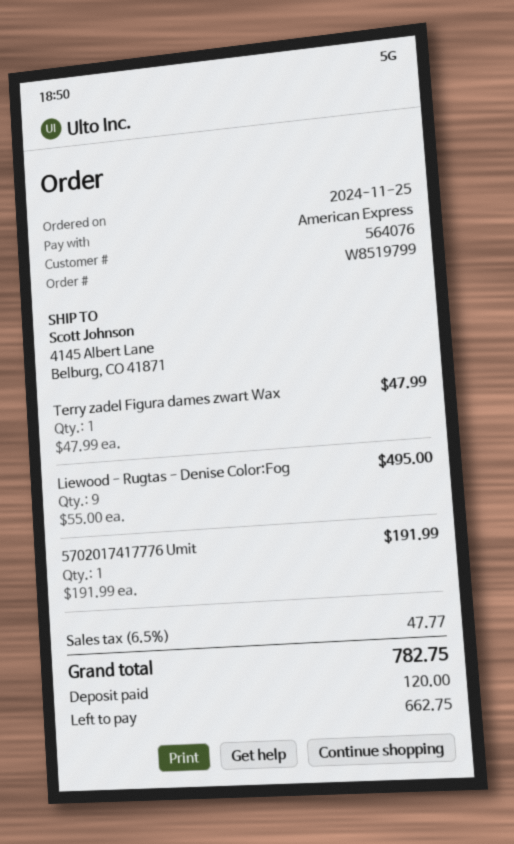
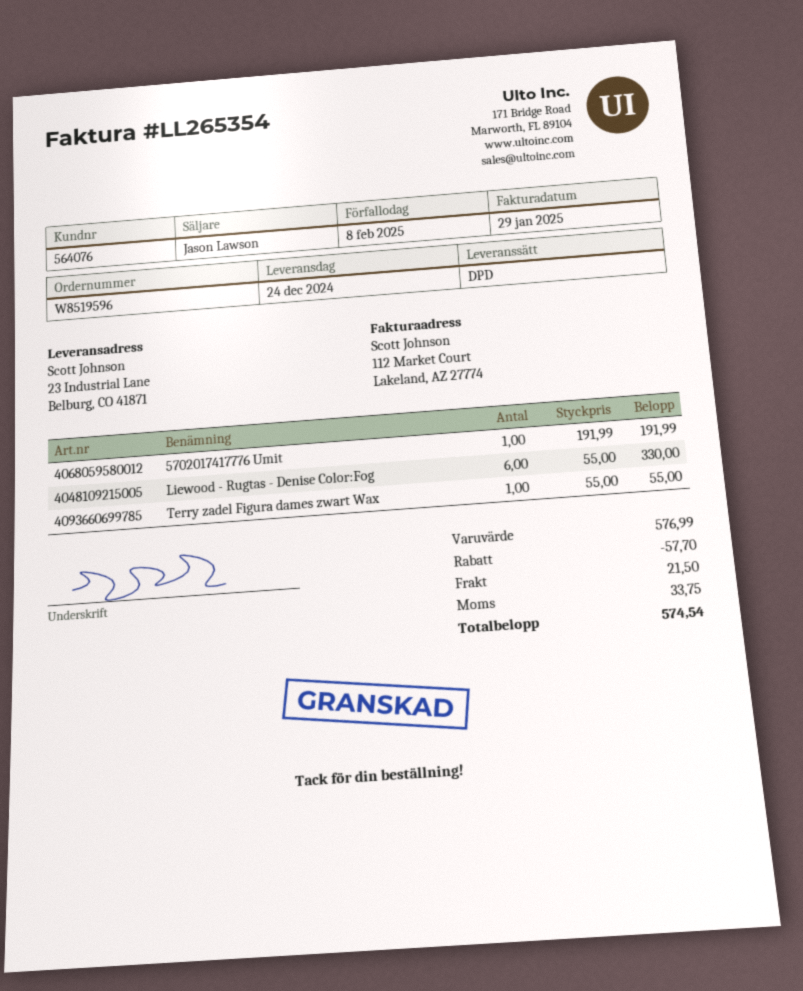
order number: W8519799 -> W8519596
ship to: 4145 Albert Lane, Belburg, CO 41871 -> 23 Industrial Lane, Belburg, CO 41871
Terry zadel Figura dames zwart Wax: 1 x 47.99 = 47.99 -> 1 x 55.00 = 55.00
Liewood - Rugtas - Denise Color:Fog: 9 x 55.00 = 495.00 -> 6 x 55.00 = 330.00
discount: none -> 57.70
shipping: none -> 21.50
tax: 47.77 -> 33.75
total: 782.75 -> 574.54

